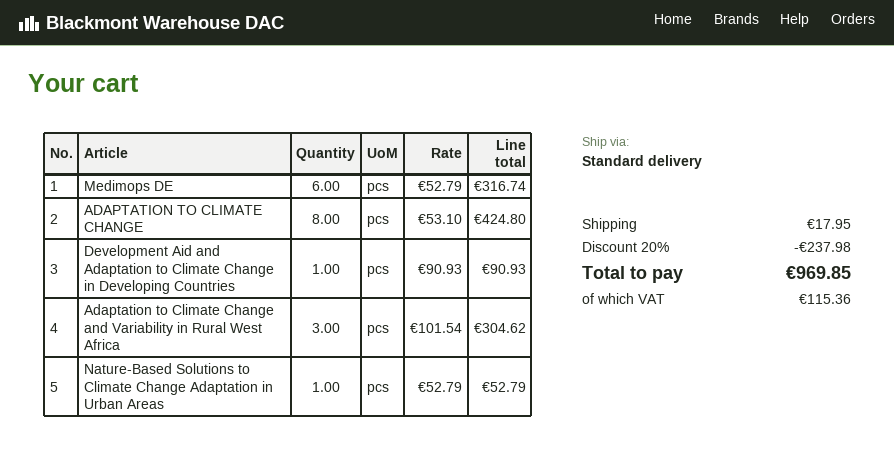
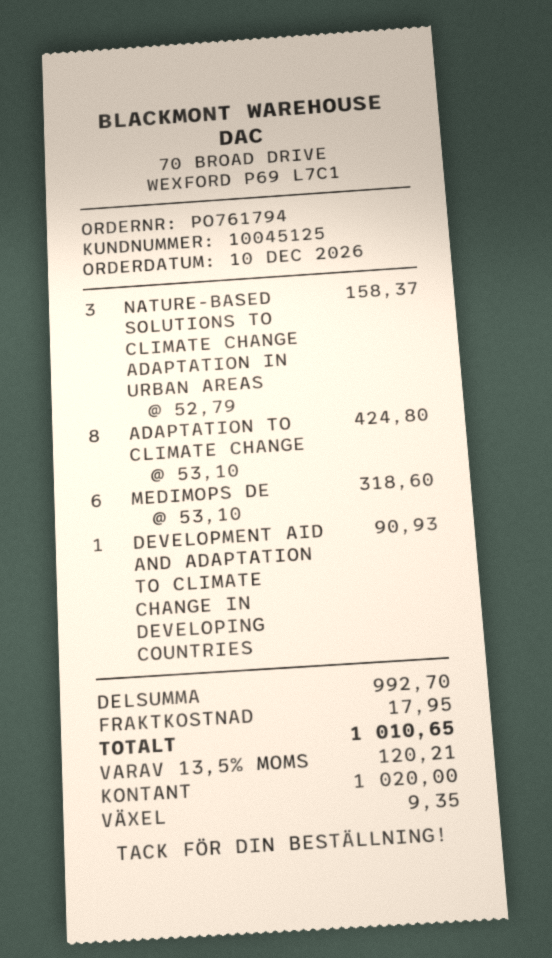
Medimops DE: 6 x 52.79 = 316.74 -> 6 x 53.10 = 318.60
Adaptation to Climate Change and Variability in Rural West Africa: 3 x 101.54 = 304.62 -> none
Nature-Based Solutions to Climate Change Adaptation in Urban Areas: 1 x 52.79 = 52.79 -> 3 x 52.79 = 158.37
discount: 20% = 237.98 -> none
tax: 115.36 -> 120.21
total: 969.85 -> 1010.65

